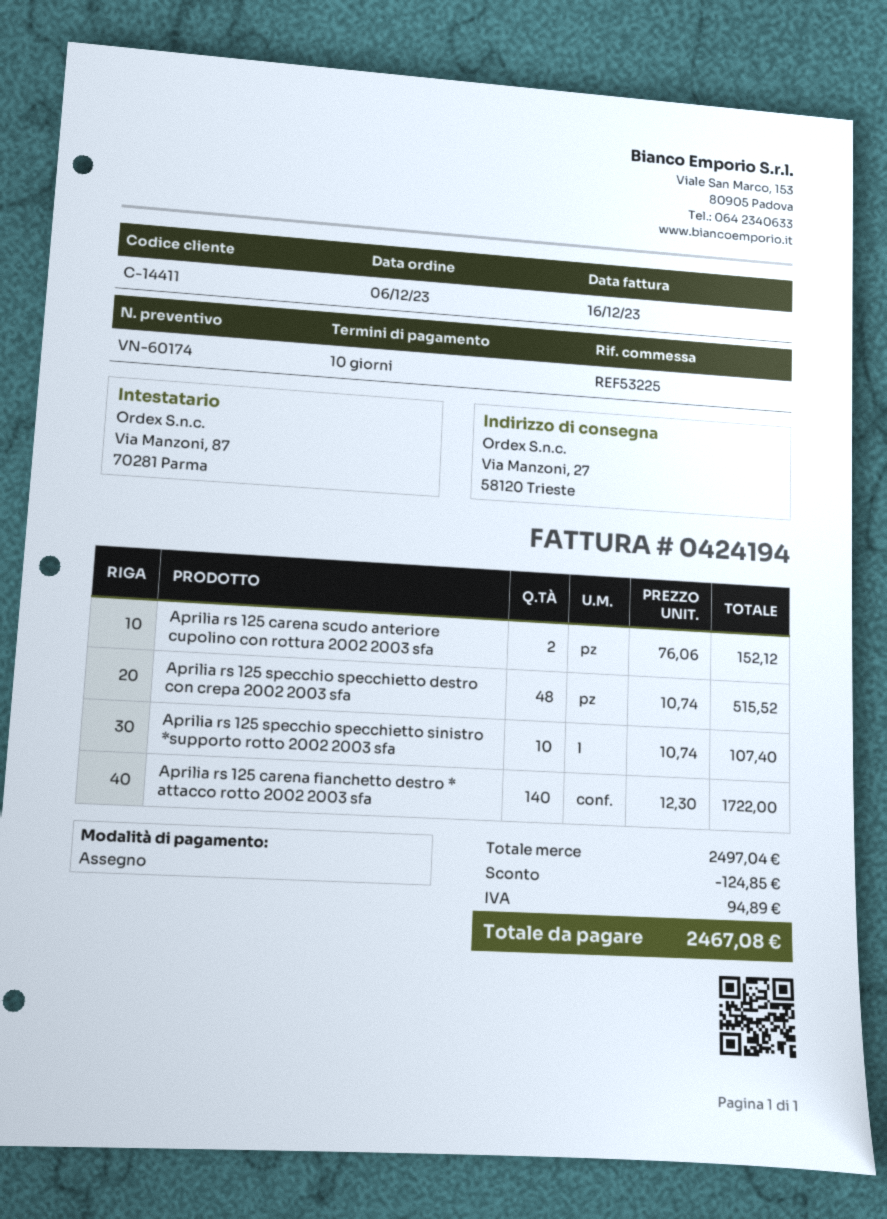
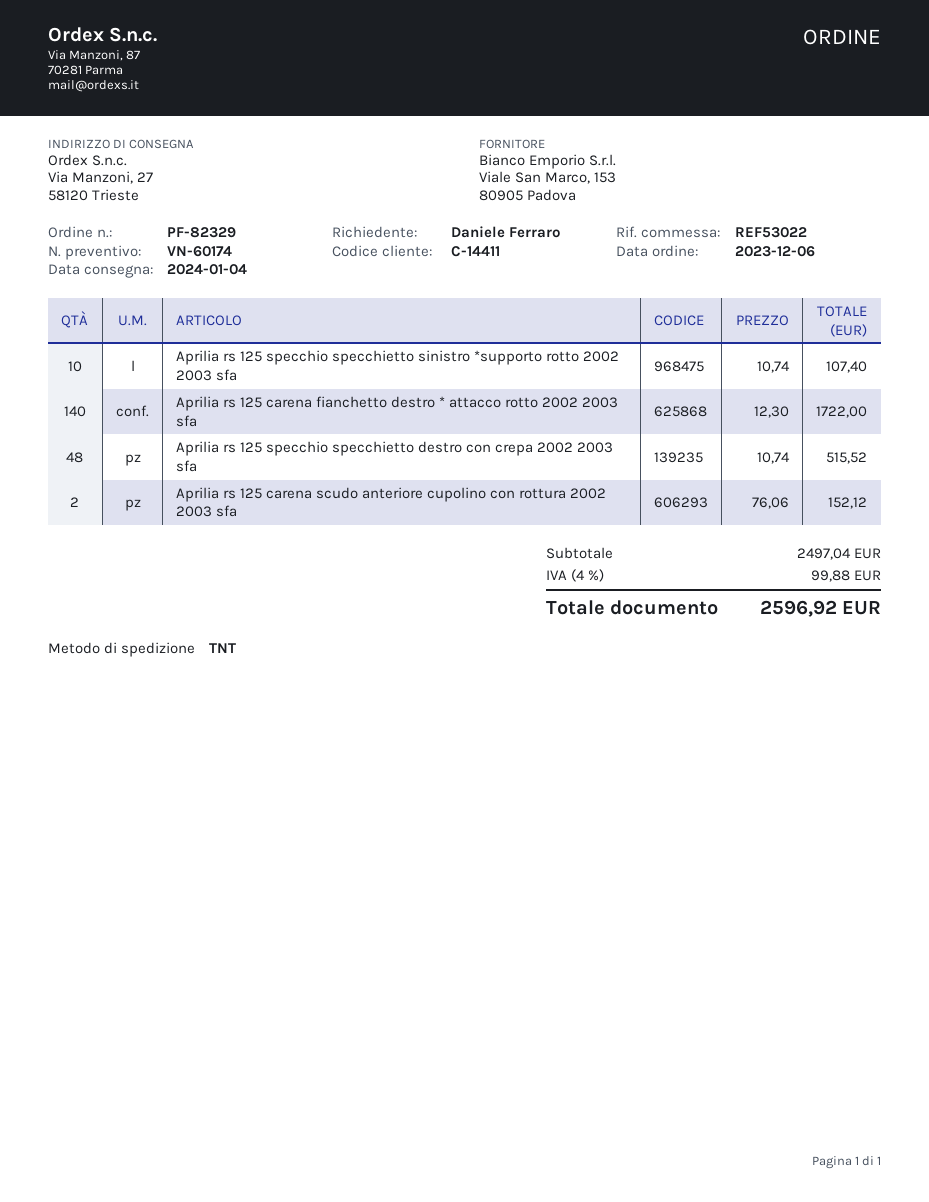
reference: REF53225 -> REF53022
discount: 124.85 -> none
tax: 94.89 -> 99.88
total: 2467.08 -> 2596.92

